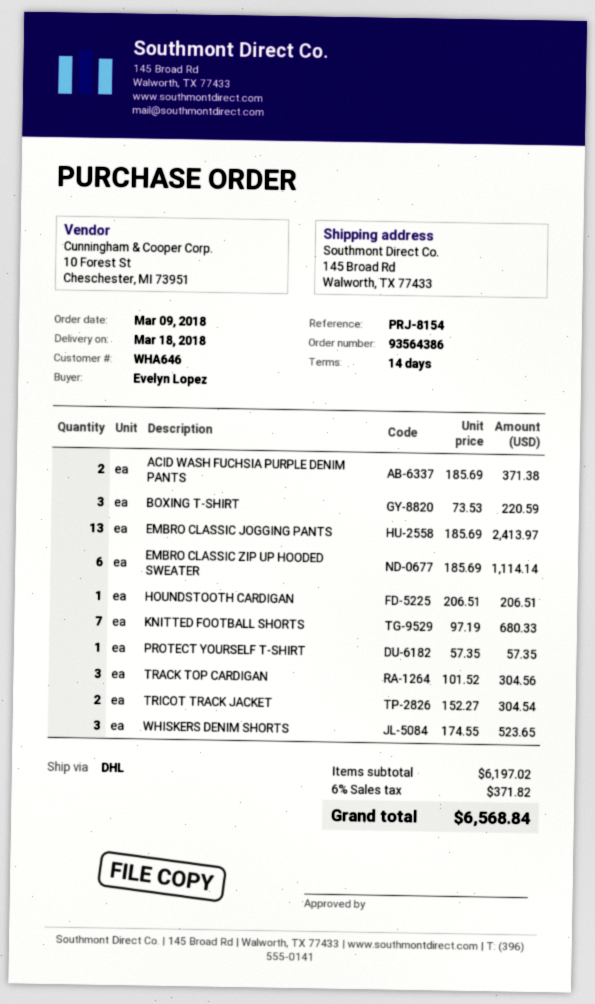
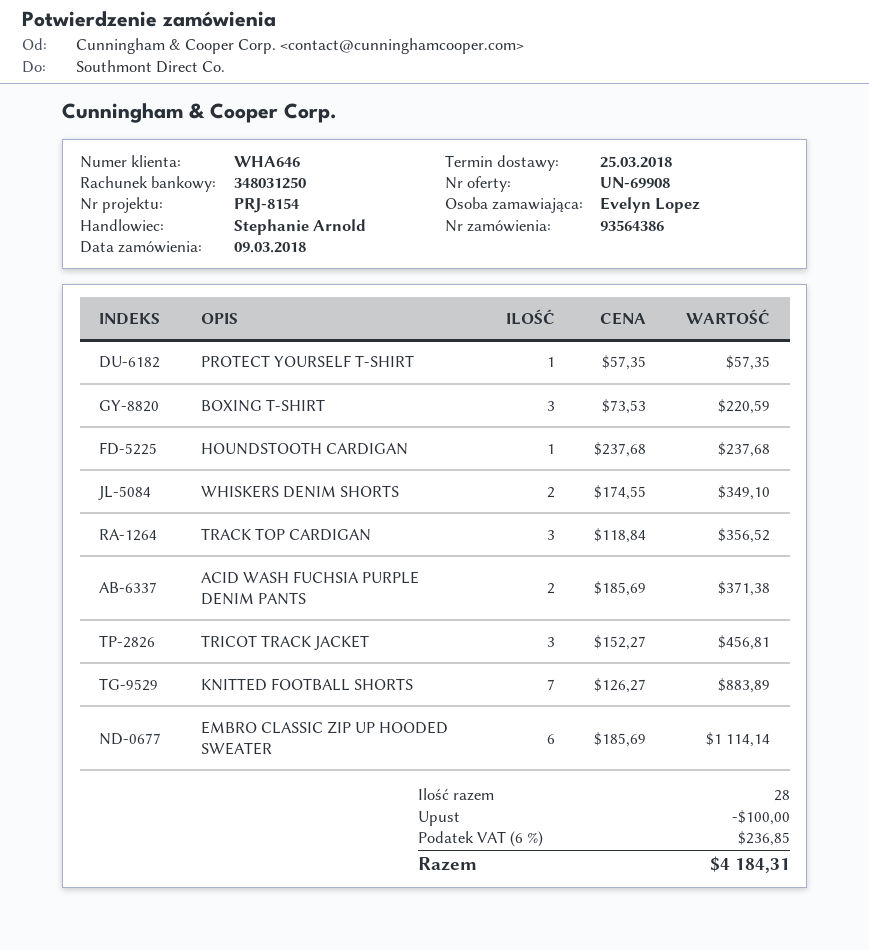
delivery date: 2018-03-18 -> 2018-03-25
EMBRO CLASSIC JOGGING PANTS: 13 x 185.69 = 2413.97 -> none
HOUNDSTOOTH CARDIGAN: 1 x 206.51 = 206.51 -> 1 x 237.68 = 237.68
KNITTED FOOTBALL SHORTS: 7 x 97.19 = 680.33 -> 7 x 126.27 = 883.89
TRACK TOP CARDIGAN: 3 x 101.52 = 304.56 -> 3 x 118.84 = 356.52
TRICOT TRACK JACKET: 2 x 152.27 = 304.54 -> 3 x 152.27 = 456.81
WHISKERS DENIM SHORTS: 3 x 174.55 = 523.65 -> 2 x 174.55 = 349.10
discount: none -> 100.00
tax: 6% = 371.82 -> 6% = 236.85
total: 6568.84 -> 4184.31

